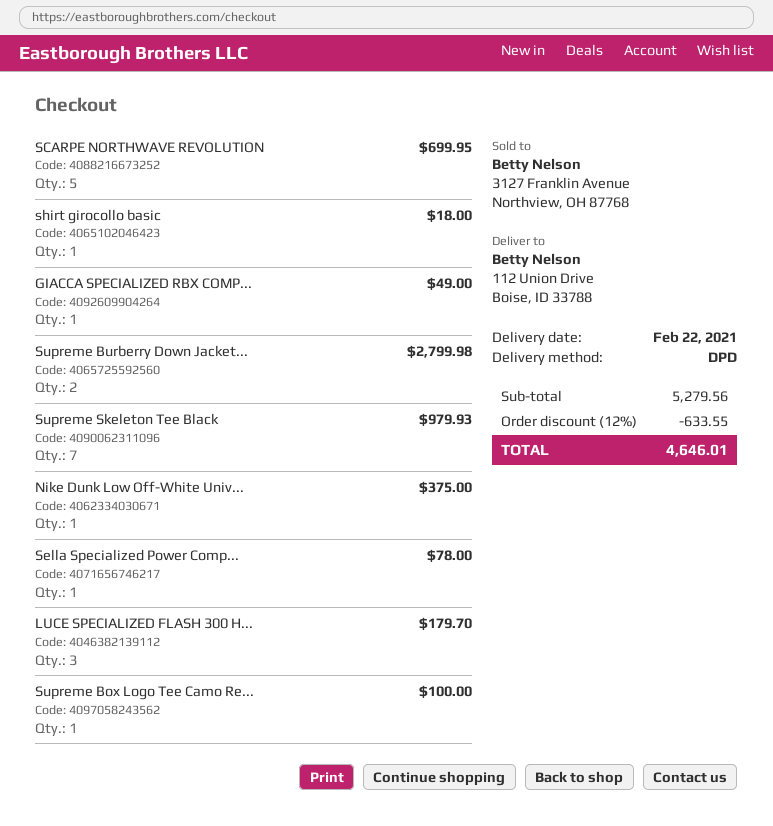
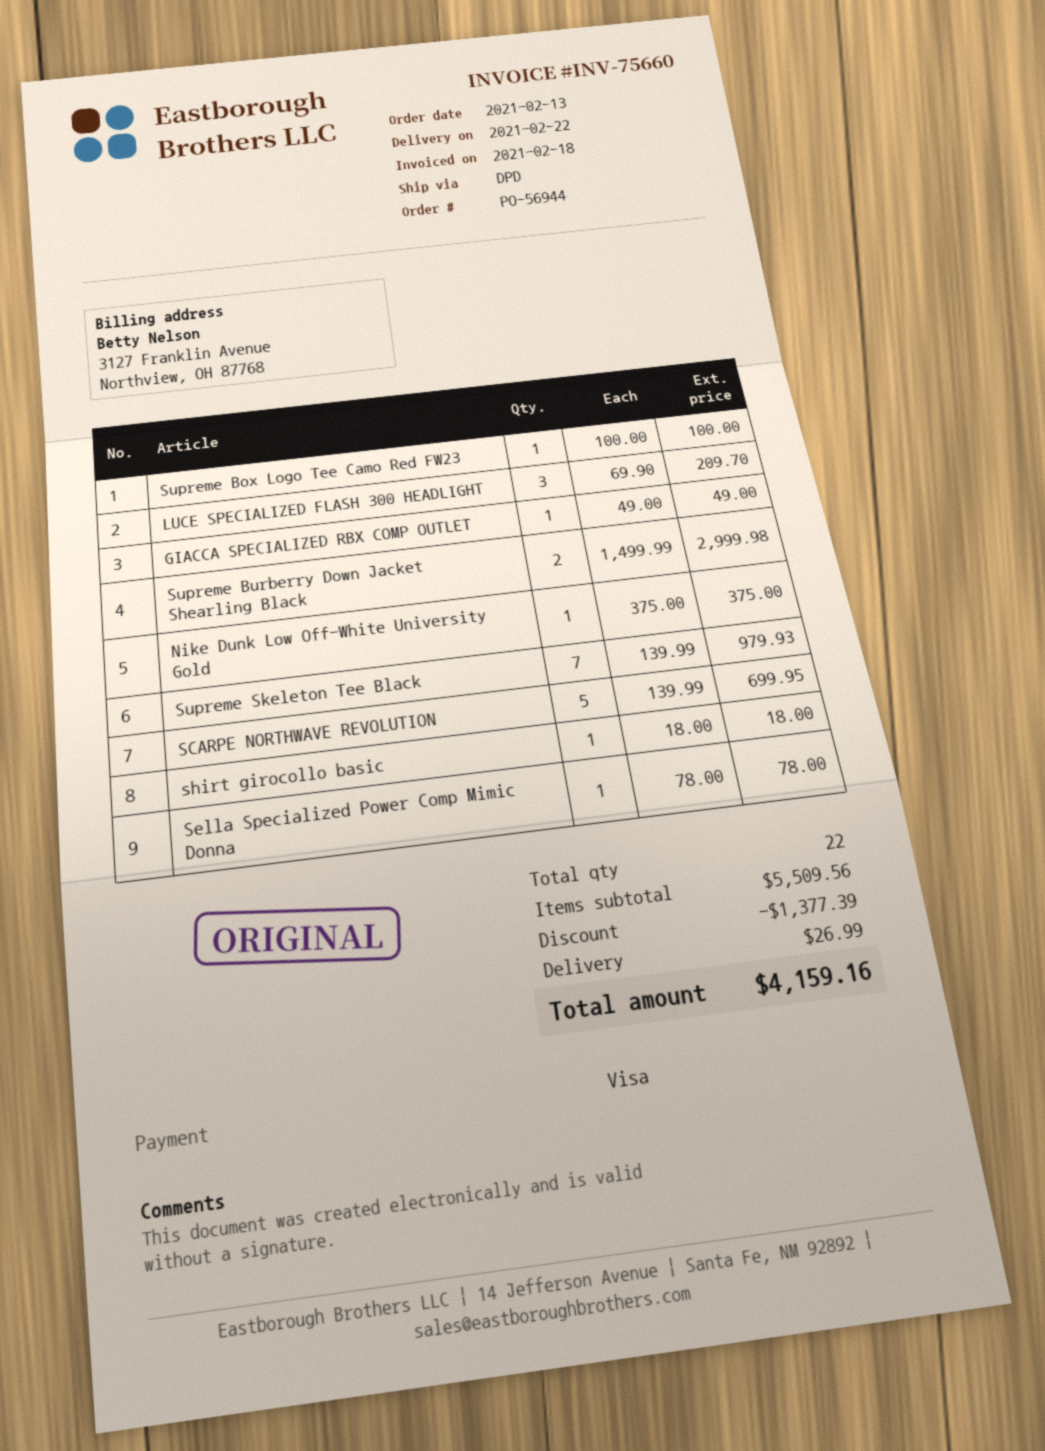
Supreme Burberry Down Jacket...: 2 for 2799.98 -> 2 for 2999.98
LUCE SPECIALIZED FLASH 300 H...: 3 for 179.70 -> 3 for 209.70
subtotal: 5279.56 -> 5509.56
discount: 633.55 -> 1377.39
shipping: none -> 26.99
total: 4646.01 -> 4159.16

